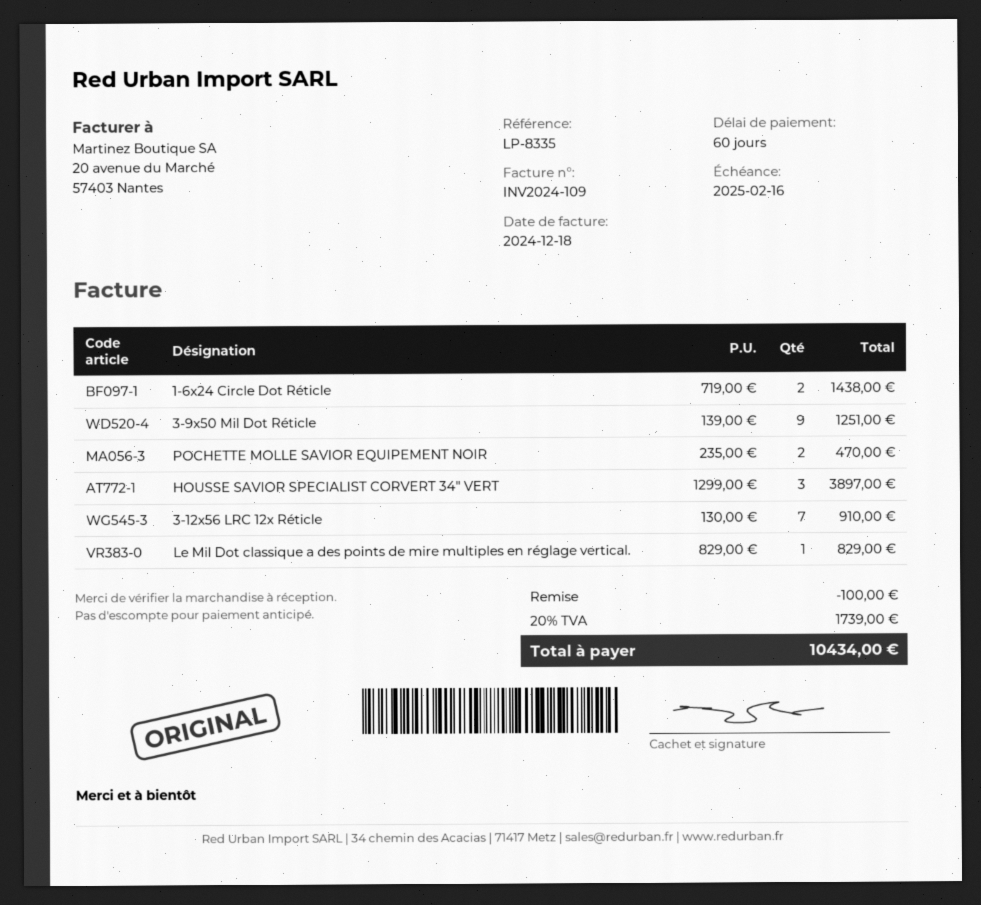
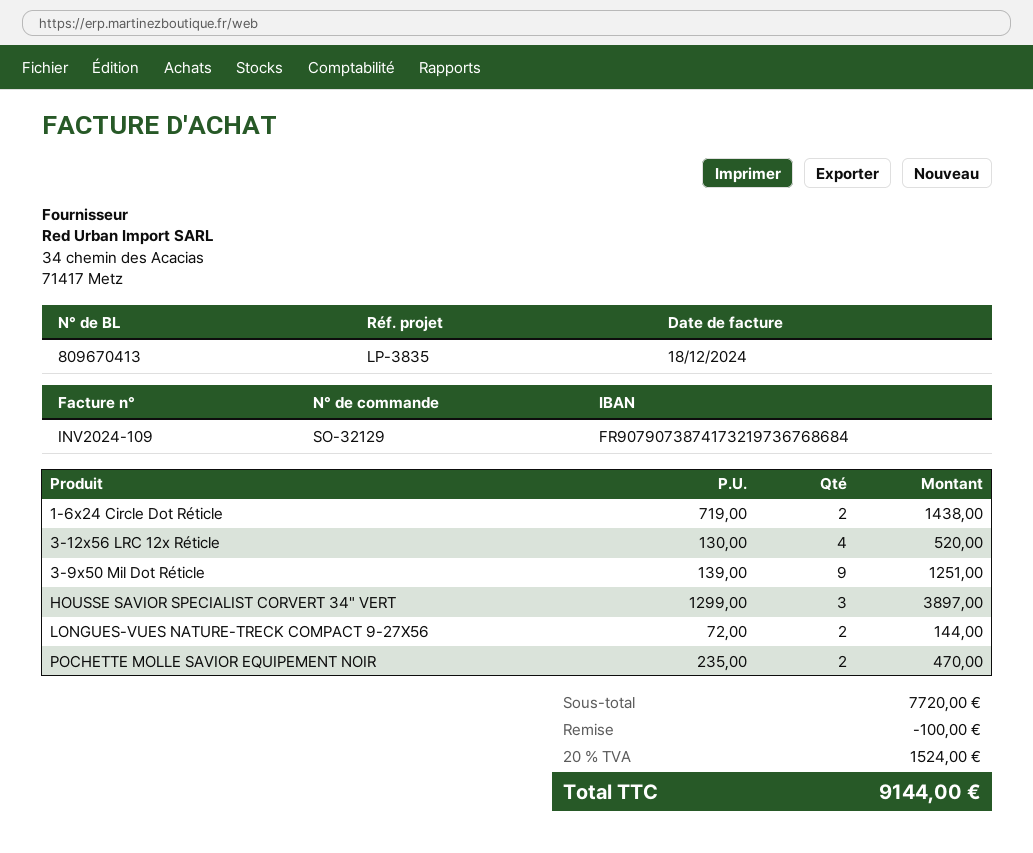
reference: LP-8335 -> LP-3835
3-12x56 LRC 12x Réticle: 7 x 130.00 = 910.00 -> 4 x 130.00 = 520.00
Le Mil Dot classique a des points de mire multiples en réglage vertical.: 1 x 829.00 = 829.00 -> none
LONGUES-VUES NATURE-TRECK COMPACT 9-27X56: none -> 2 x 72.00 = 144.00
tax: 20% = 1739.00 -> 20% = 1524.00
total: 10434.00 -> 9144.00

